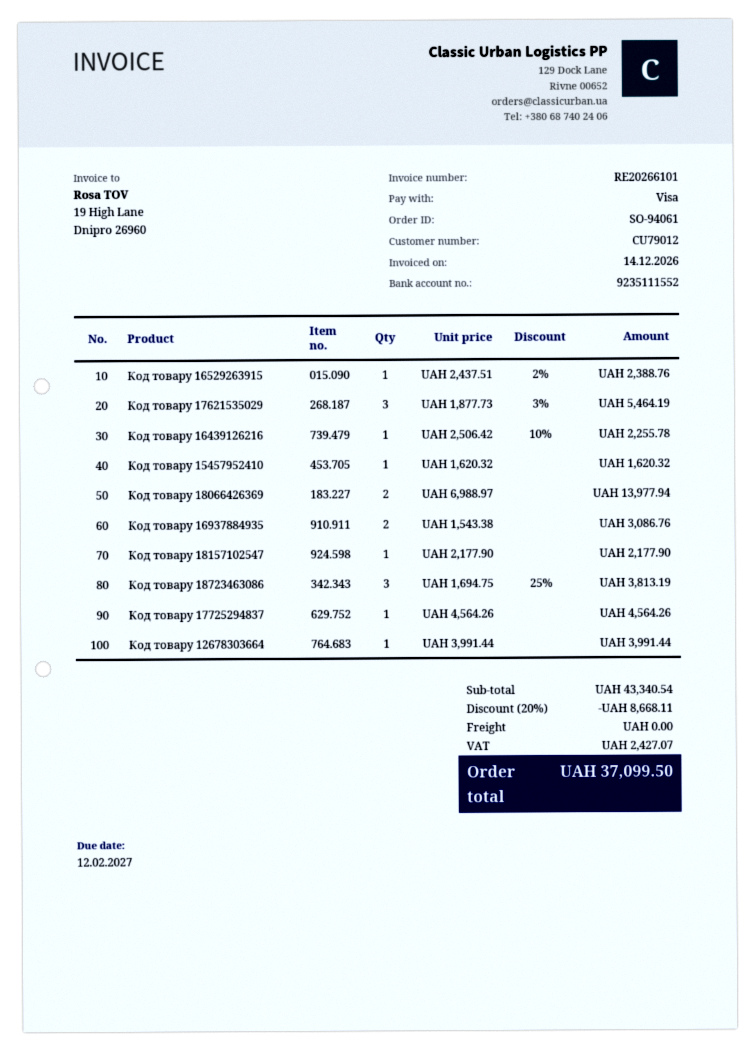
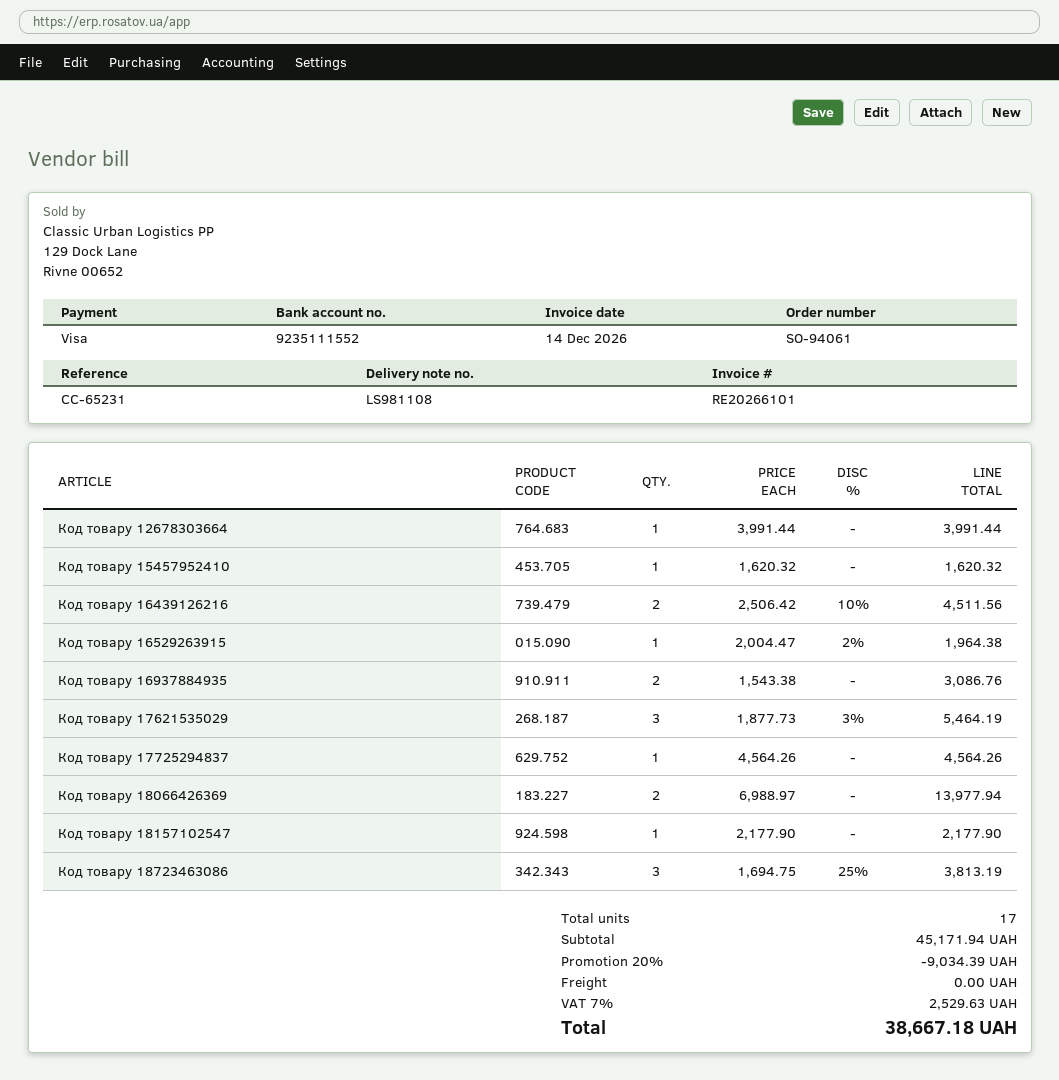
Код товару 16529263915: 1 x 2437.51 - 2% = 2388.76 -> 1 x 2004.47 - 2% = 1964.38
Код товару 16439126216: 1 x 2506.42 - 10% = 2255.78 -> 2 x 2506.42 - 10% = 4511.56
subtotal: 43340.54 -> 45171.94
discount: 20% = 8668.11 -> 20% = 9034.39
tax: 2427.07 -> 2529.63
total: 37099.50 -> 38667.18

